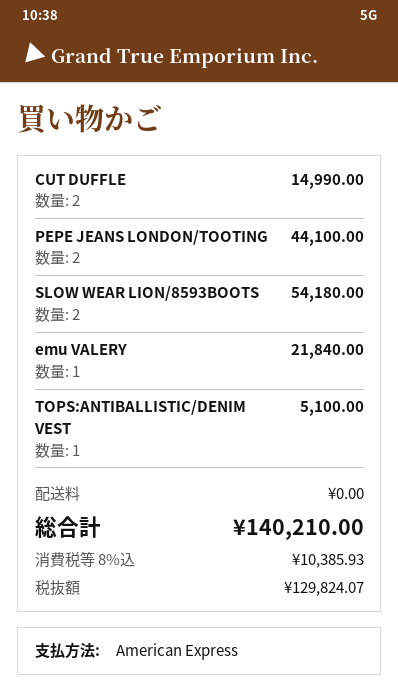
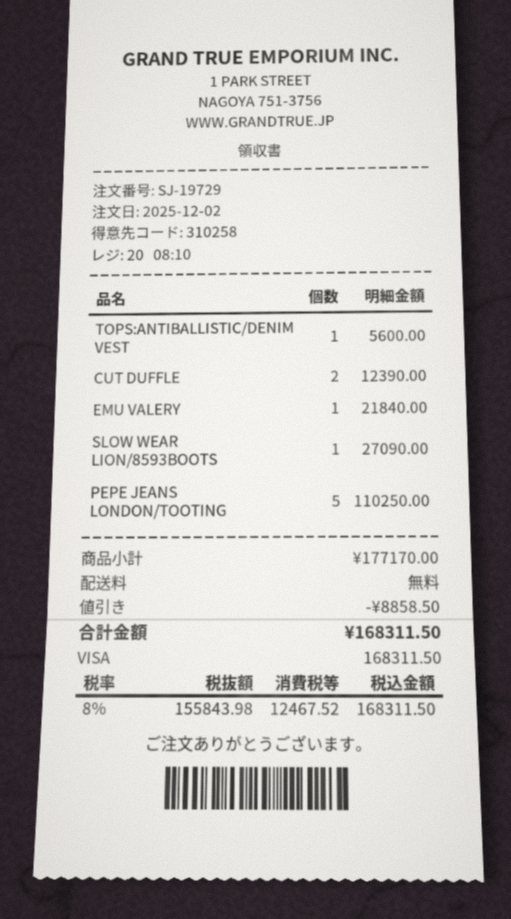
payment method: American Express -> Visa
CUT DUFFLE: 2 for 14990.00 -> 2 for 12390.00
PEPE JEANS LONDON/TOOTING: 2 for 44100.00 -> 5 for 110250.00
SLOW WEAR LION/8593BOOTS: 2 for 54180.00 -> 1 for 27090.00
TOPS:ANTIBALLISTIC/DENIM VEST: 1 for 5100.00 -> 1 for 5600.00
discount: none -> 8858.50
net: 129824.07 -> 155843.98
tax: 8% = 10385.93 -> 8% = 12467.52
total: 140210.00 -> 168311.50

